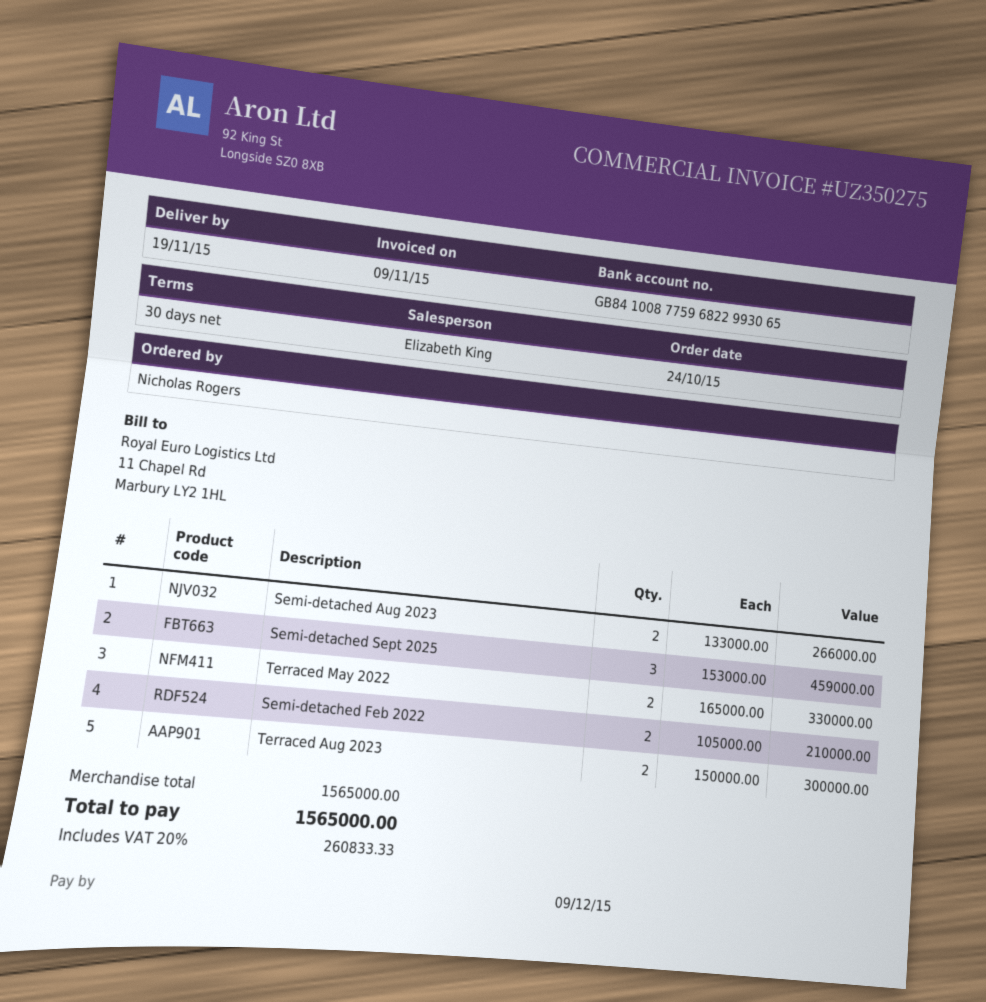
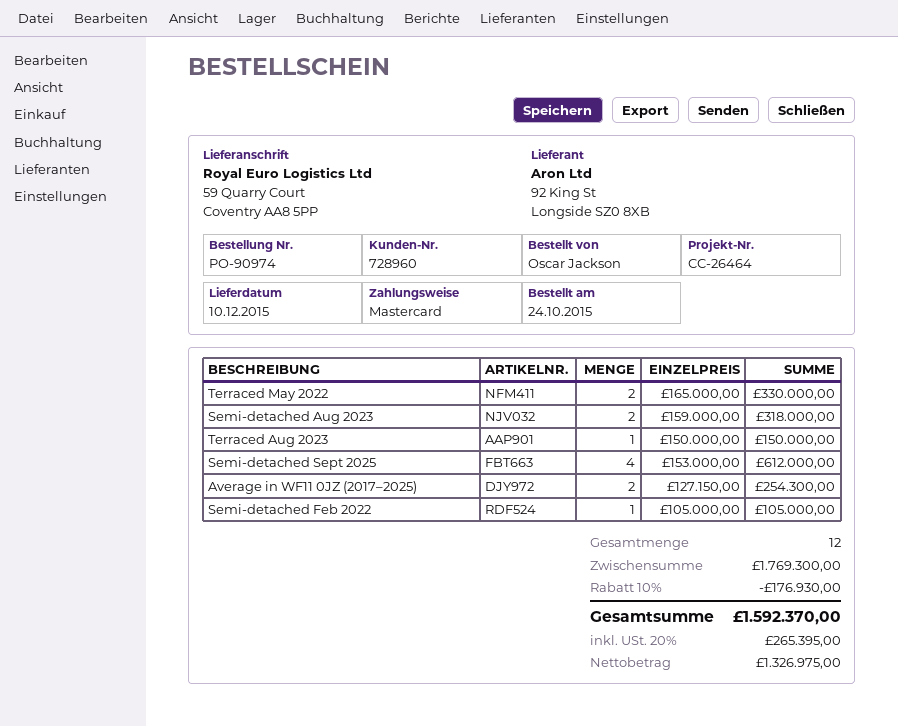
delivery date: 2015-11-19 -> 2015-12-10
ordered by: Nicholas Rogers -> Oscar Jackson
Semi-detached Aug 2023: 2 x 133000.00 = 266000.00 -> 2 x 159000.00 = 318000.00
Semi-detached Sept 2025: 3 x 153000.00 = 459000.00 -> 4 x 153000.00 = 612000.00
Semi-detached Feb 2022: 2 x 105000.00 = 210000.00 -> 1 x 105000.00 = 105000.00
Terraced Aug 2023: 2 x 150000.00 = 300000.00 -> 1 x 150000.00 = 150000.00
Average in WF11 0JZ (2017–2025): none -> 2 x 127150.00 = 254300.00
subtotal: 1565000.00 -> 1769300.00
discount: none -> 10% = 176930.00
tax: 20% = 260833.33 -> 20% = 265395.00
total: 1565000.00 -> 1592370.00

